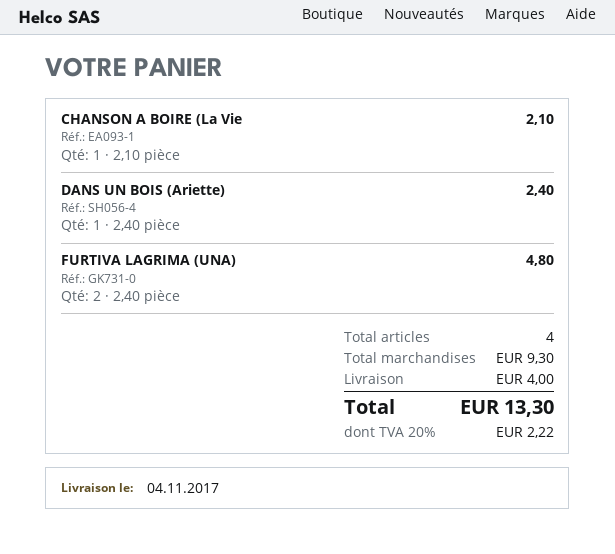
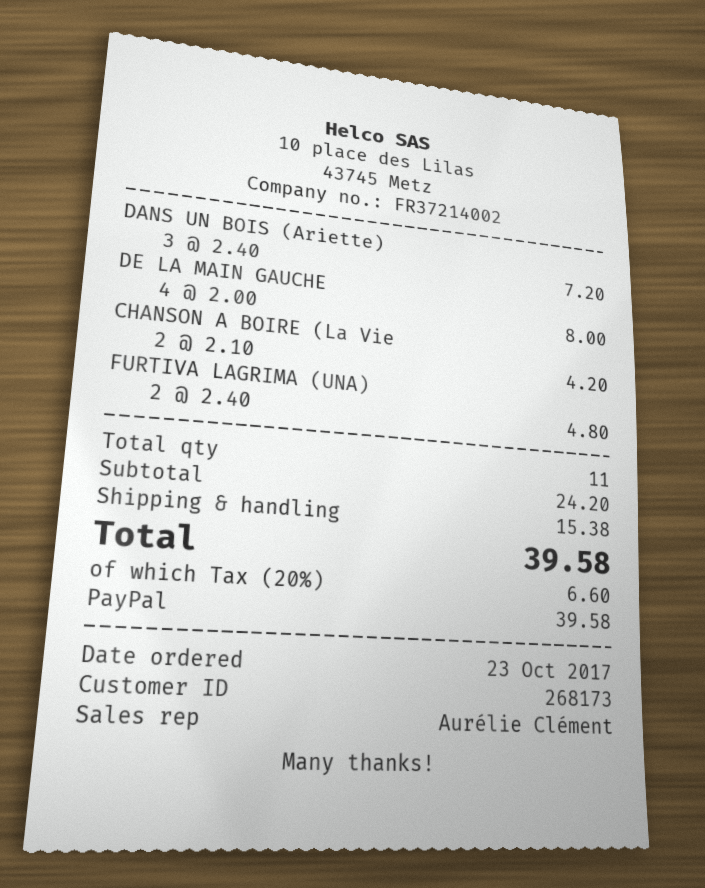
CHANSON A BOIRE (La Vie: 1 x 2.10 = 2.10 -> 2 x 2.10 = 4.20
DANS UN BOIS (Ariette): 1 x 2.40 = 2.40 -> 3 x 2.40 = 7.20
DE LA MAIN GAUCHE: none -> 4 x 2.00 = 8.00
total quantity: 4 -> 11
subtotal: 9.30 -> 24.20
shipping: 4.00 -> 15.38
tax: 20% = 2.22 -> 20% = 6.60
total: 13.30 -> 39.58

